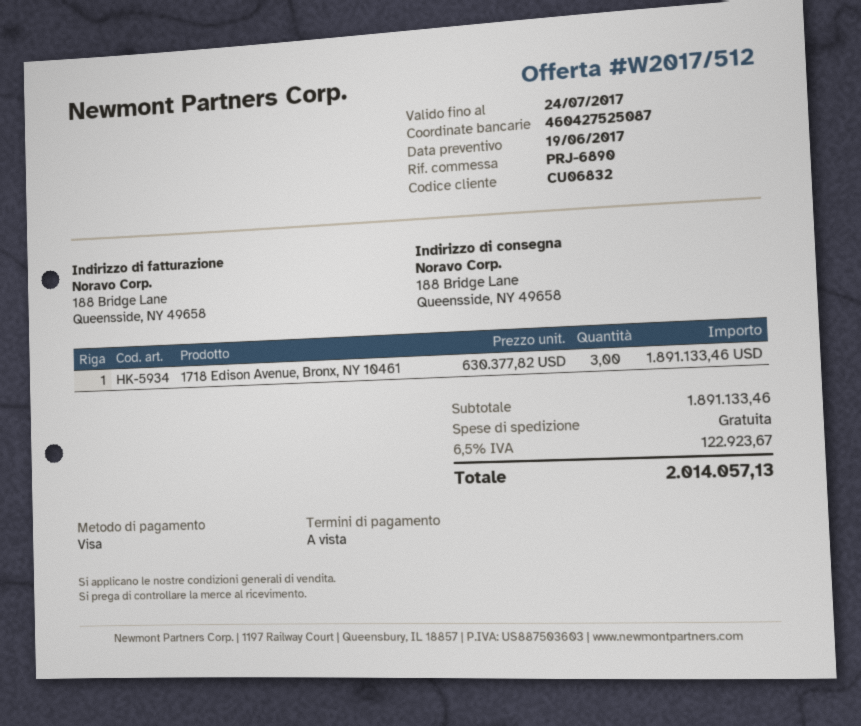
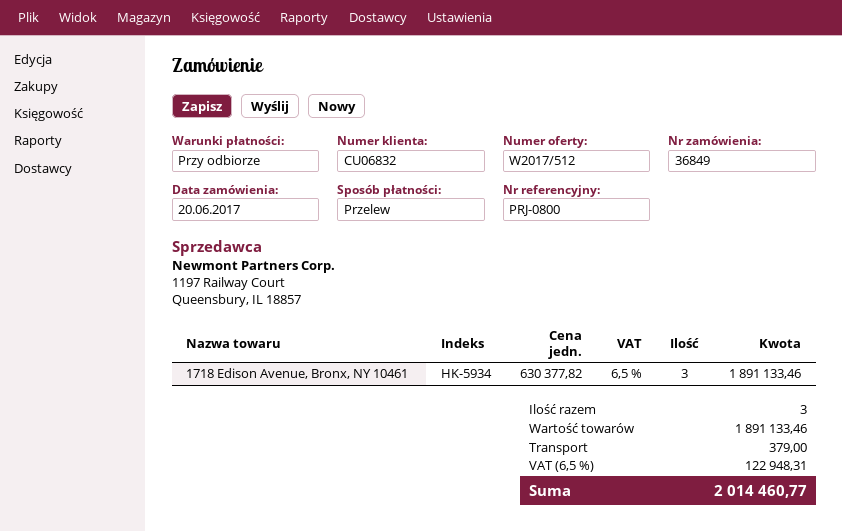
reference: PRJ-6890 -> PRJ-0800
payment method: Visa -> bank transfer
shipping: 0.00 -> 379.00
tax: 6.5% = 122923.67 -> 6.5% = 122948.31
total: 2014057.13 -> 2014460.77

